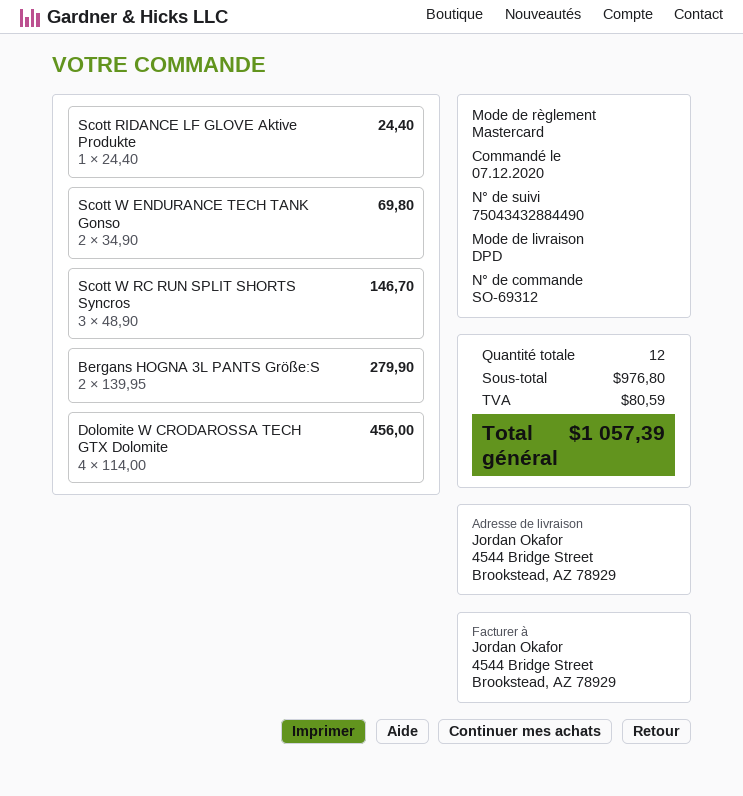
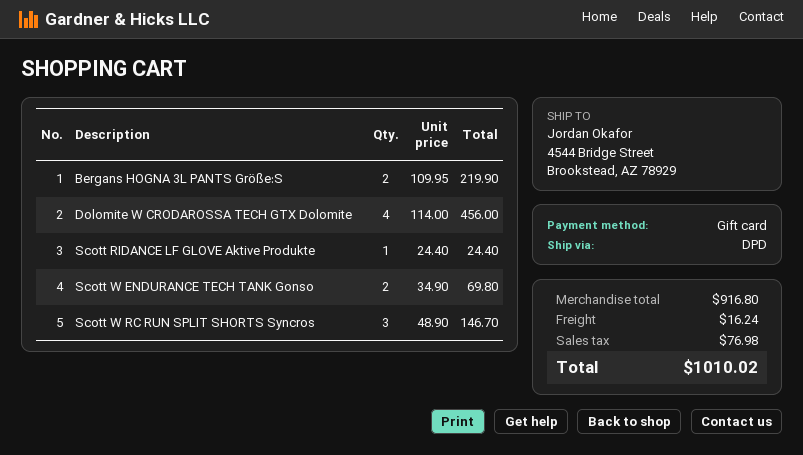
payment method: Mastercard -> gift card
Bergans HOGNA 3L PANTS Größe:S: 2 x 139.95 = 279.90 -> 2 x 109.95 = 219.90
subtotal: 976.80 -> 916.80
shipping: none -> 16.24
tax: 80.59 -> 76.98
total: 1057.39 -> 1010.02

